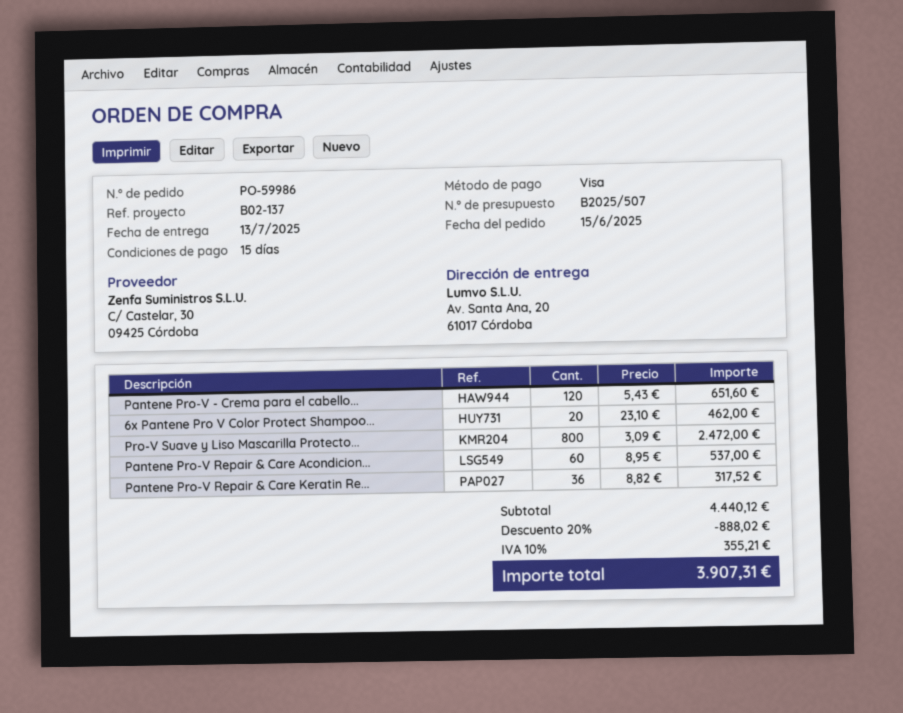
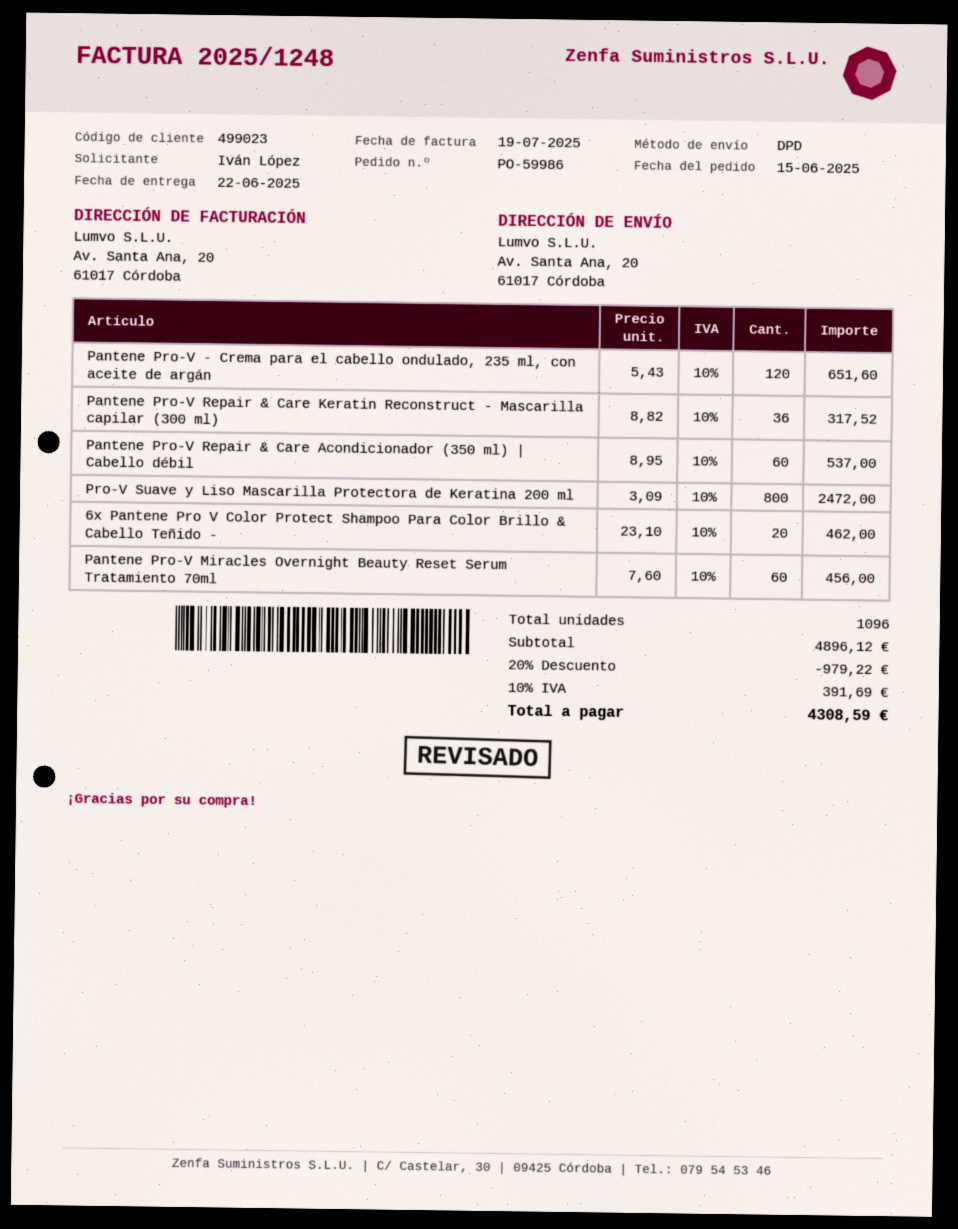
delivery date: 2025-07-13 -> 2025-06-22
Pantene Pro-V Miracles Overnight Beauty Reset Serum Tratamiento 70ml: none -> 60 x 7.60 = 456.00
subtotal: 4440.12 -> 4896.12
discount: 20% = 888.02 -> 20% = 979.22
tax: 10% = 355.21 -> 10% = 391.69
total: 3907.31 -> 4308.59

